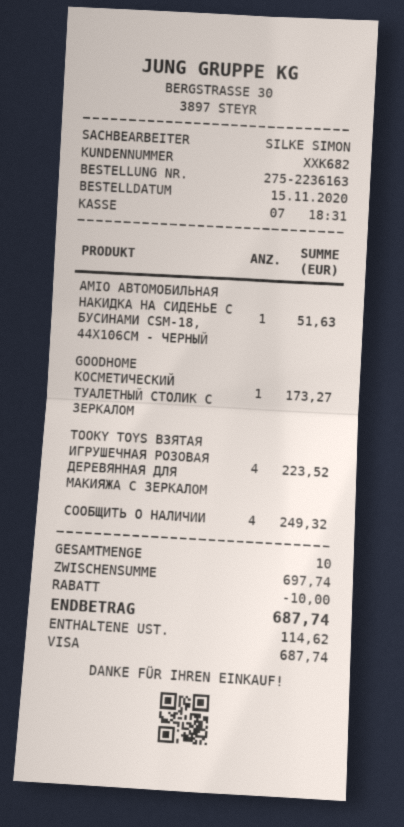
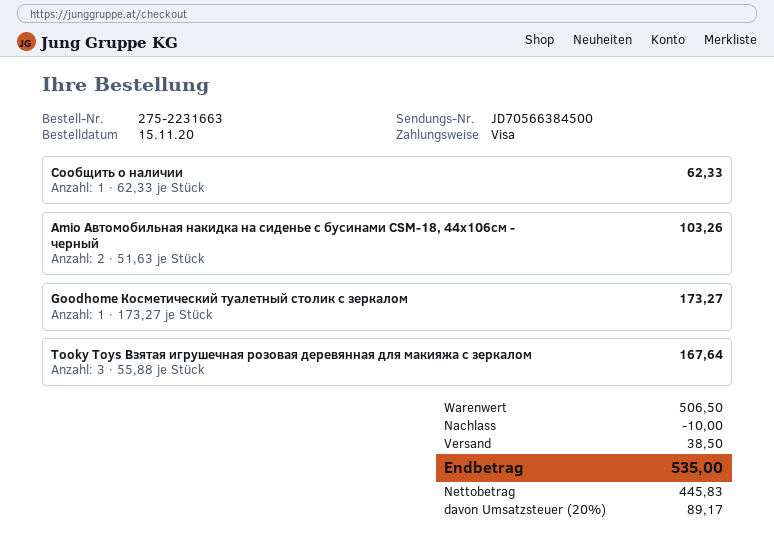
order number: 275-2236163 -> 275-2231663
AMIO АВТОМОБИЛЬНАЯ НАКИДКА НА СИДЕНЬЕ С БУСИНАМИ CSM-18, 44X106СМ - ЧЕРНЫЙ: 1 for 51.63 -> 2 for 103.26
TOOKY TOYS ВЗЯТАЯ ИГРУШЕЧНАЯ РОЗОВАЯ ДЕРЕВЯННАЯ ДЛЯ МАКИЯЖА С ЗЕРКАЛОМ: 4 for 223.52 -> 3 for 167.64
СООБЩИТЬ О НАЛИЧИИ: 4 for 249.32 -> 1 for 62.33
subtotal: 697.74 -> 506.50
shipping: none -> 38.50
tax: 114.62 -> 89.17
total: 687.74 -> 535.00

